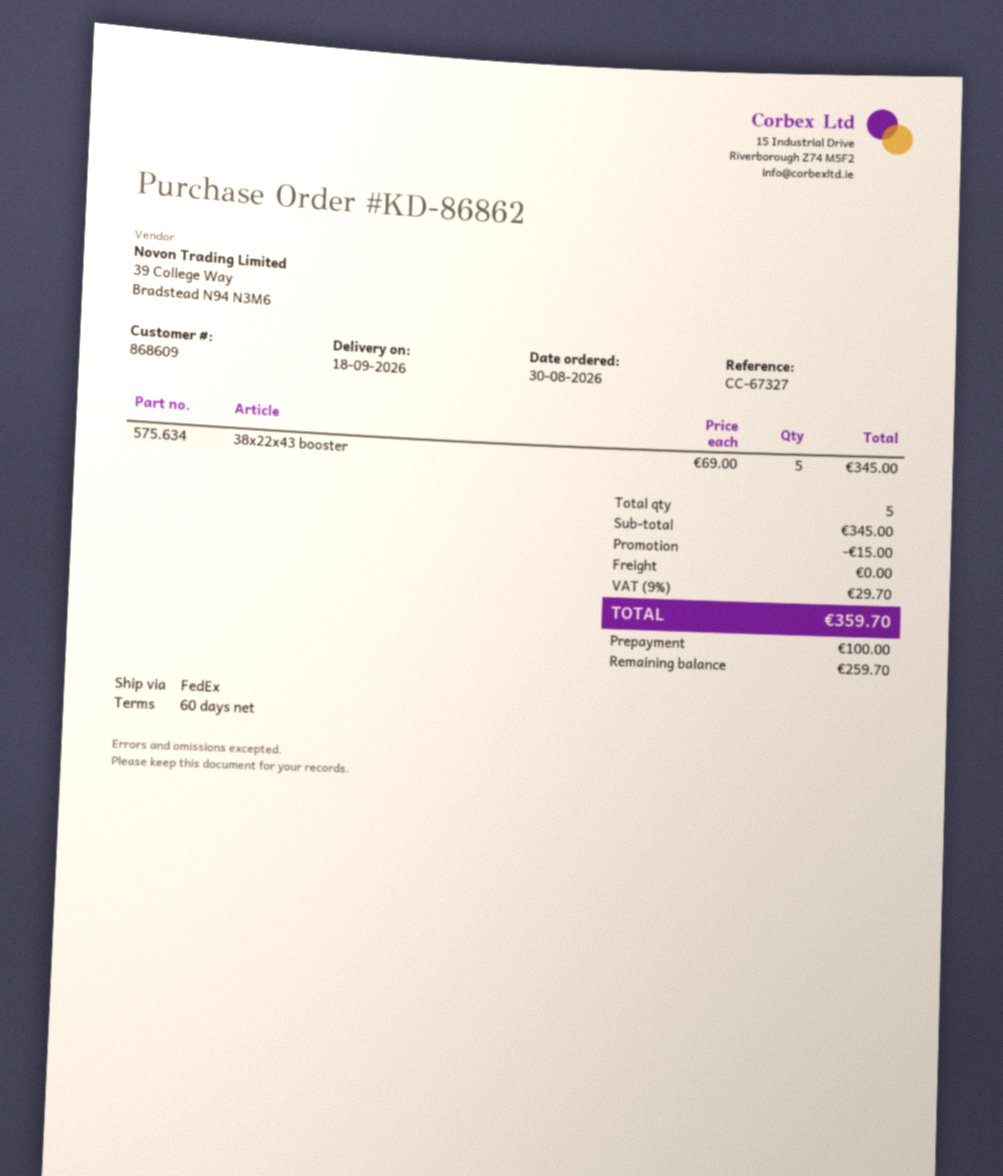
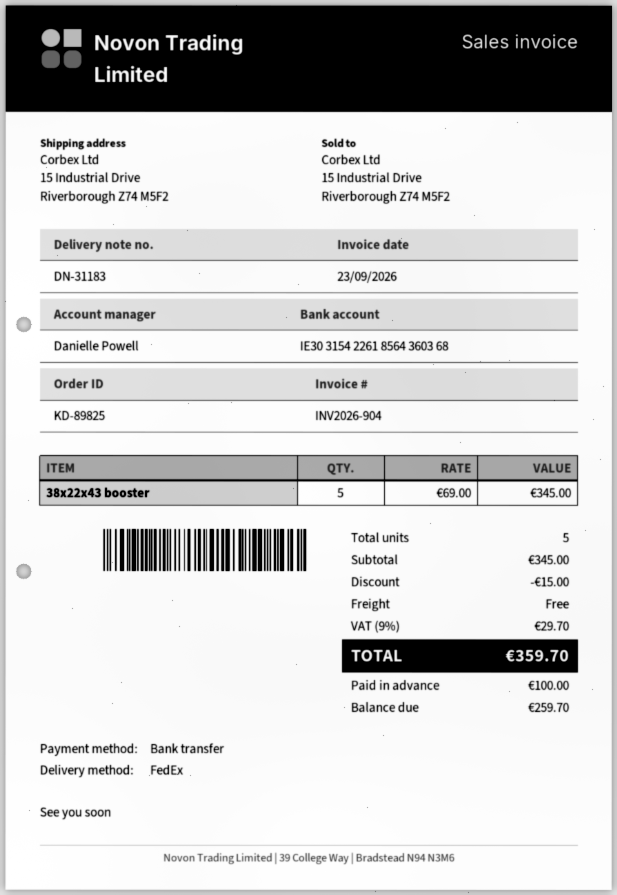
order number: KD-86862 -> KD-89825

